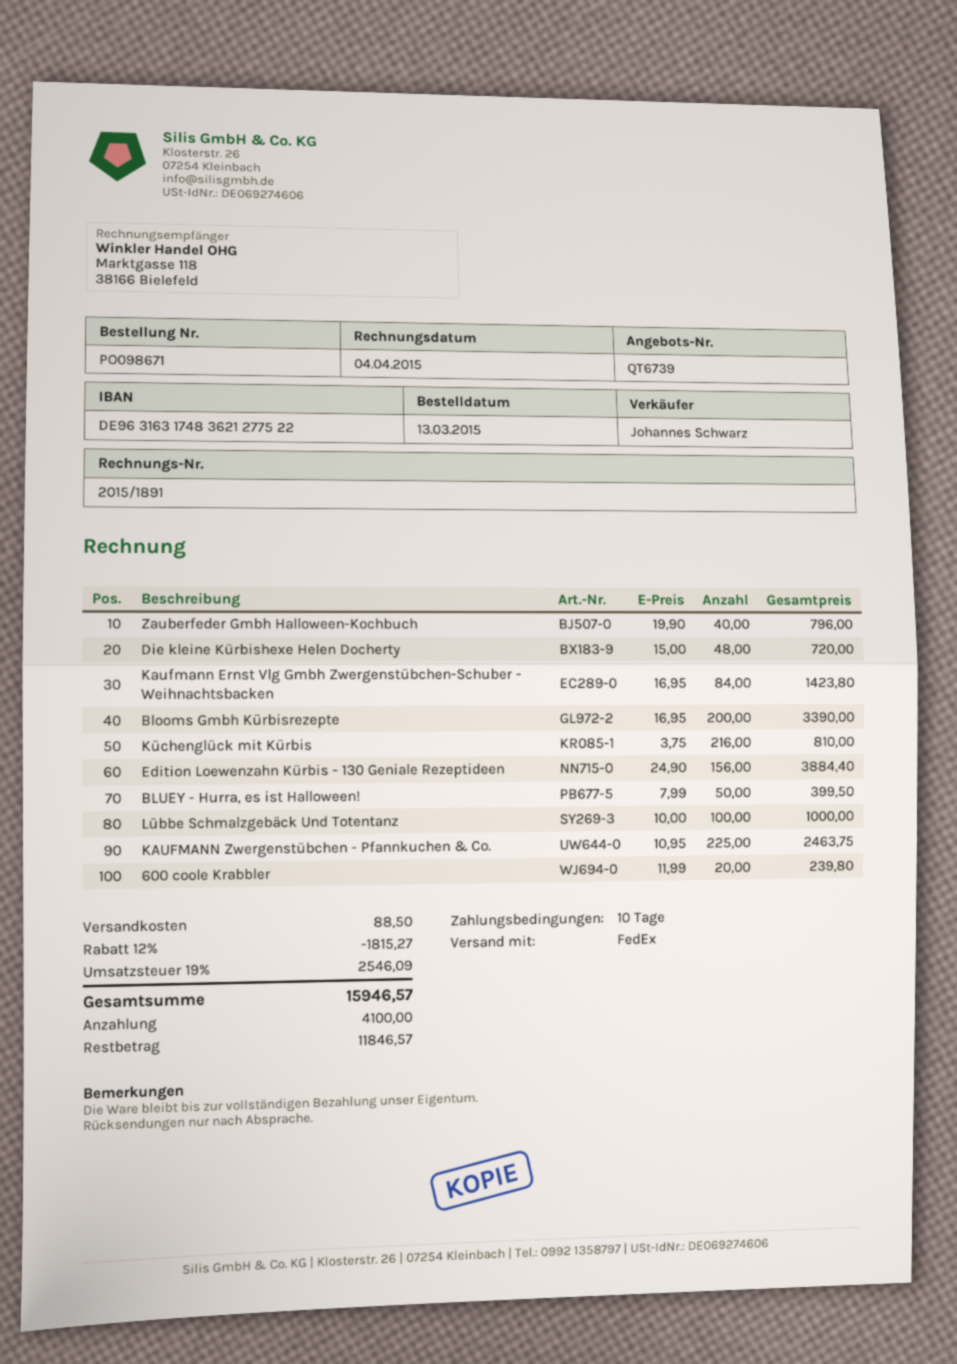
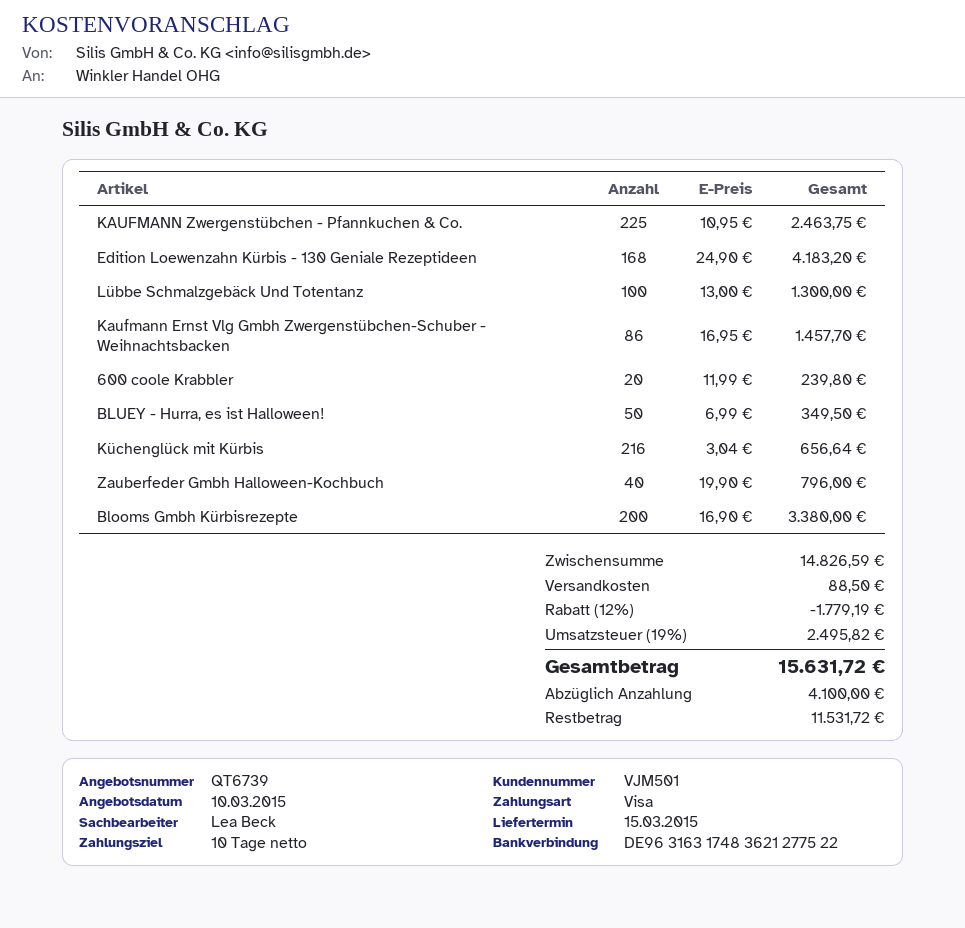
sales rep: Johannes Schwarz -> Lea Beck
Die kleine Kürbishexe Helen Docherty: 48 x 15.00 = 720.00 -> none
Kaufmann Ernst Vlg Gmbh Zwergenstübchen-Schuber - Weihnachtsbacken: 84 x 16.95 = 1423.80 -> 86 x 16.95 = 1457.70
Blooms Gmbh Kürbisrezepte: 200 x 16.95 = 3390.00 -> 200 x 16.90 = 3380.00
Küchenglück mit Kürbis: 216 x 3.75 = 810.00 -> 216 x 3.04 = 656.64
Edition Loewenzahn Kürbis - 130 Geniale Rezeptideen: 156 x 24.90 = 3884.40 -> 168 x 24.90 = 4183.20
BLUEY - Hurra, es ist Halloween!: 50 x 7.99 = 399.50 -> 50 x 6.99 = 349.50
Lübbe Schmalzgebäck Und Totentanz: 100 x 10.00 = 1000.00 -> 100 x 13.00 = 1300.00
discount: 12% = 1815.27 -> 12% = 1779.19
tax: 19% = 2546.09 -> 19% = 2495.82
total: 15946.57 -> 15631.72
balance: 11846.57 -> 11531.72

